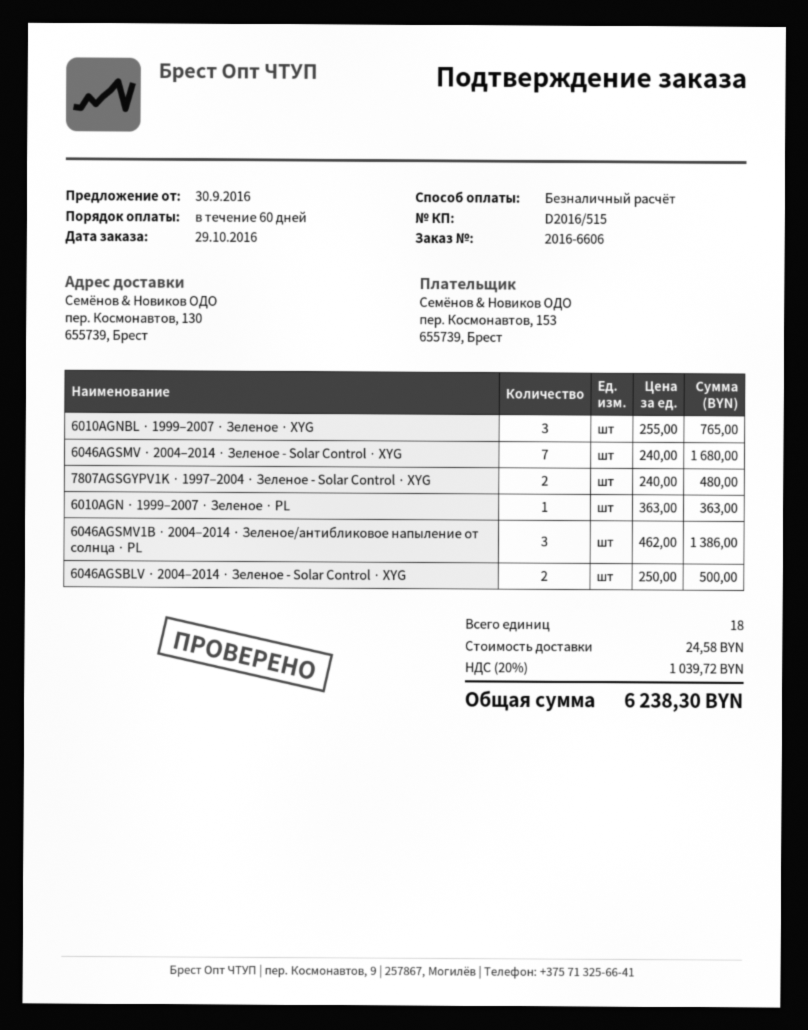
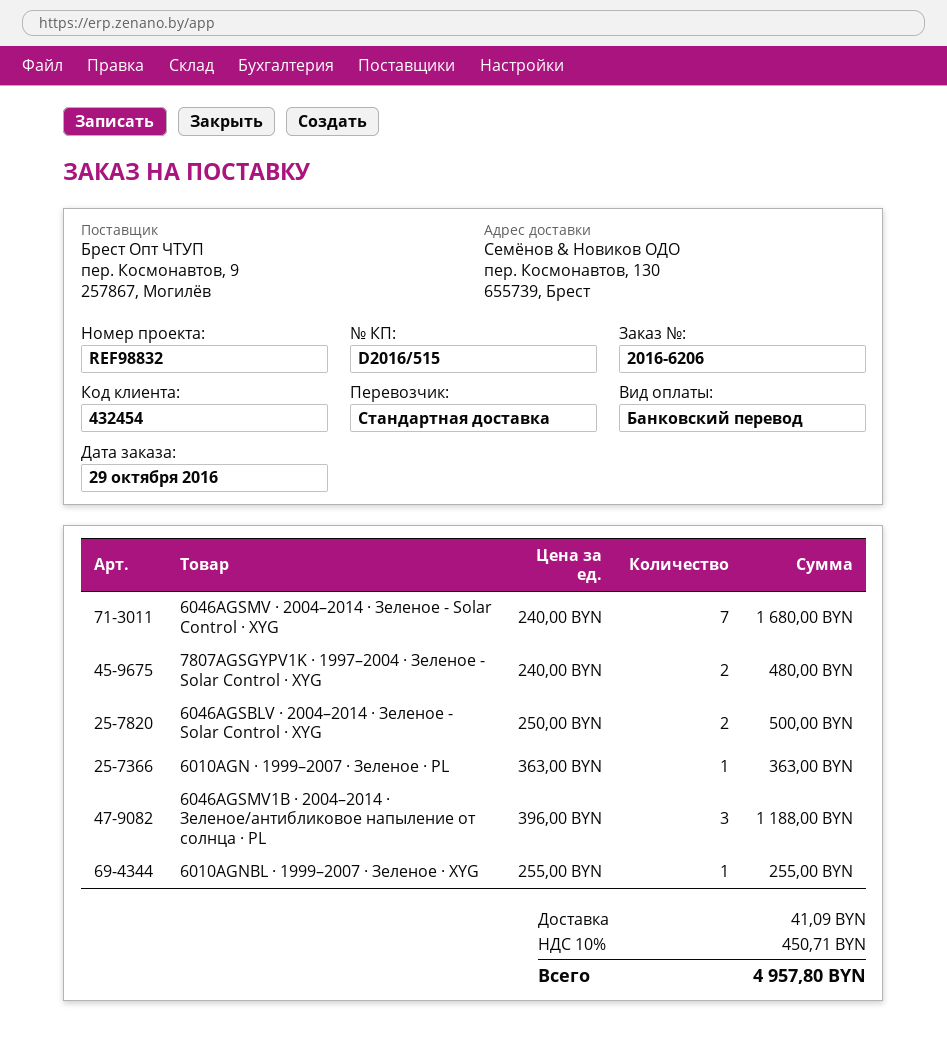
order number: 2016-6606 -> 2016-6206
6010AGNBL · 1999–2007 · Зеленое · XYG: 3 x 255.00 = 765.00 -> 1 x 255.00 = 255.00
6046AGSMV1B · 2004–2014 · Зеленое/антибликовое напыление от солнца · PL: 3 x 462.00 = 1386.00 -> 3 x 396.00 = 1188.00
shipping: 24.58 -> 41.09
tax: 20% = 1039.72 -> 10% = 450.71
total: 6238.30 -> 4957.80

